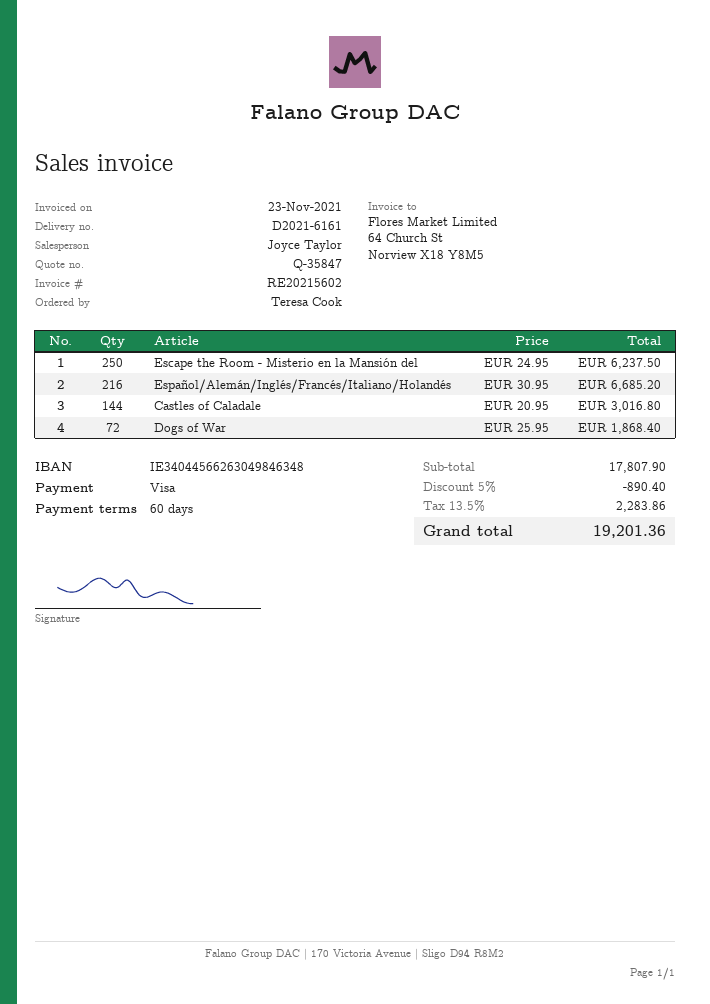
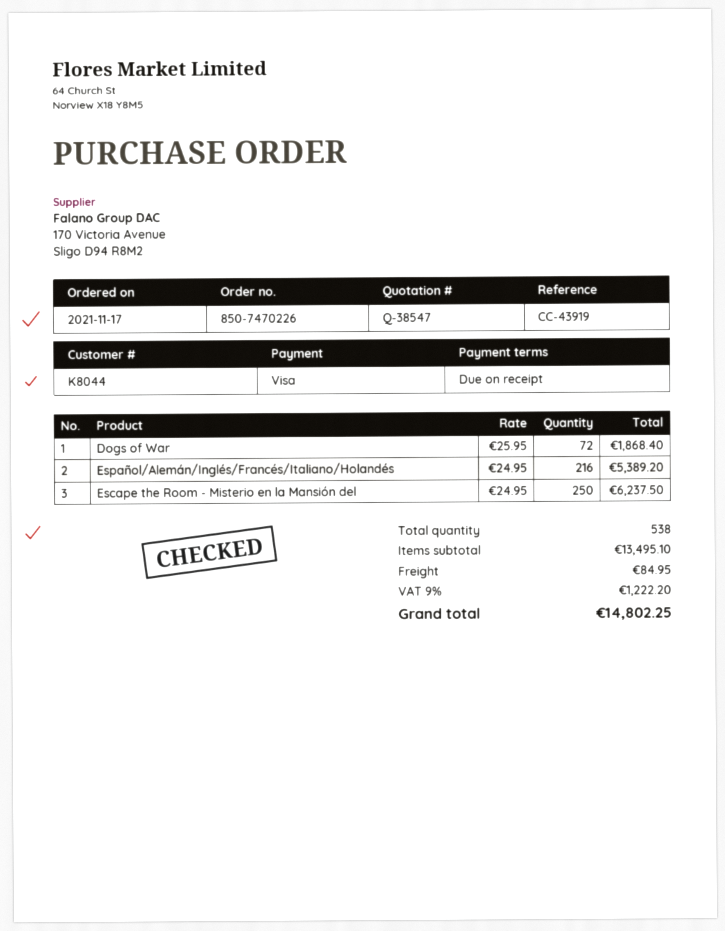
quote number: Q-35847 -> Q-38547
payment terms: 60 days -> on receipt
Español/Alemán/Inglés/Francés/Italiano/Holandés: 216 x 30.95 = 6685.20 -> 216 x 24.95 = 5389.20
Castles of Caladale: 144 x 20.95 = 3016.80 -> none
subtotal: 17807.90 -> 13495.10
discount: 5% = 890.40 -> none
shipping: none -> 84.95
tax: 13.5% = 2283.86 -> 9% = 1222.20
total: 19201.36 -> 14802.25

